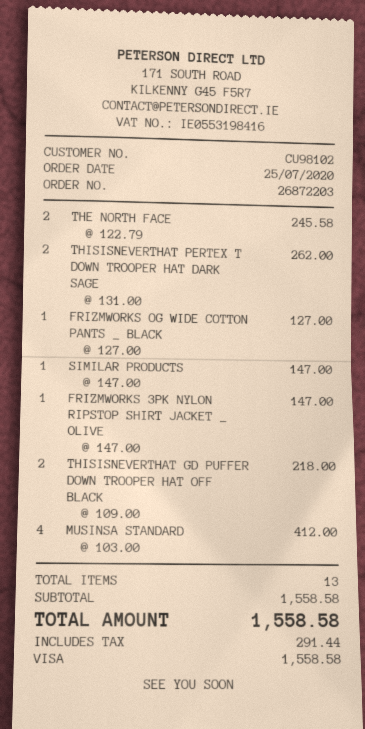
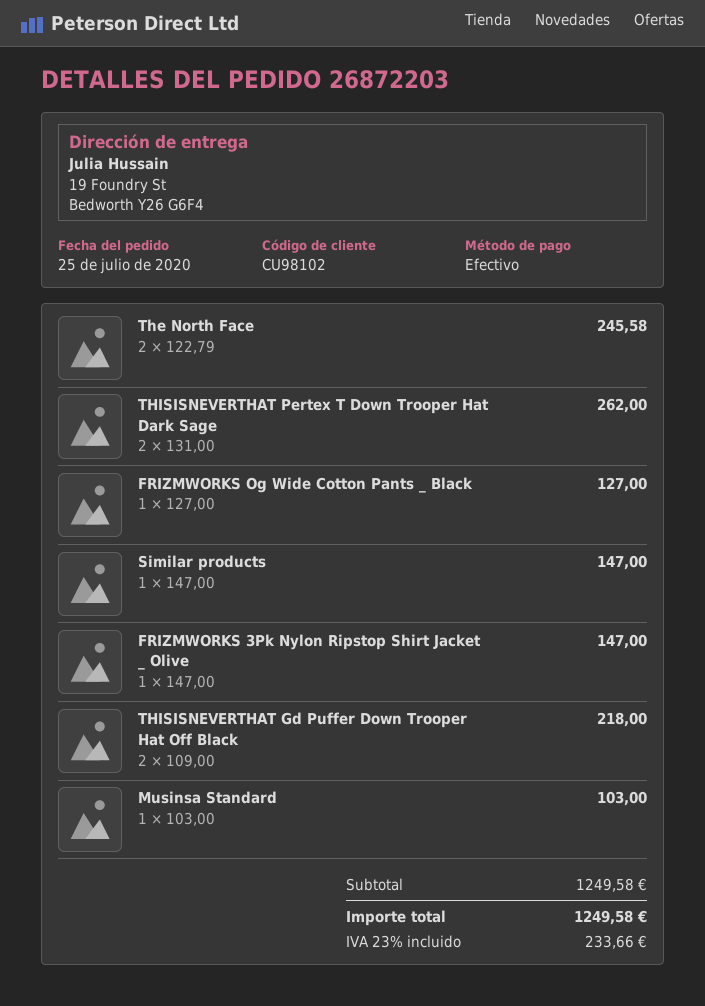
payment method: Visa -> cash
MUSINSA STANDARD: 4 x 103.00 = 412.00 -> 1 x 103.00 = 103.00
subtotal: 1558.58 -> 1249.58
tax: 291.44 -> 233.66
total: 1558.58 -> 1249.58

